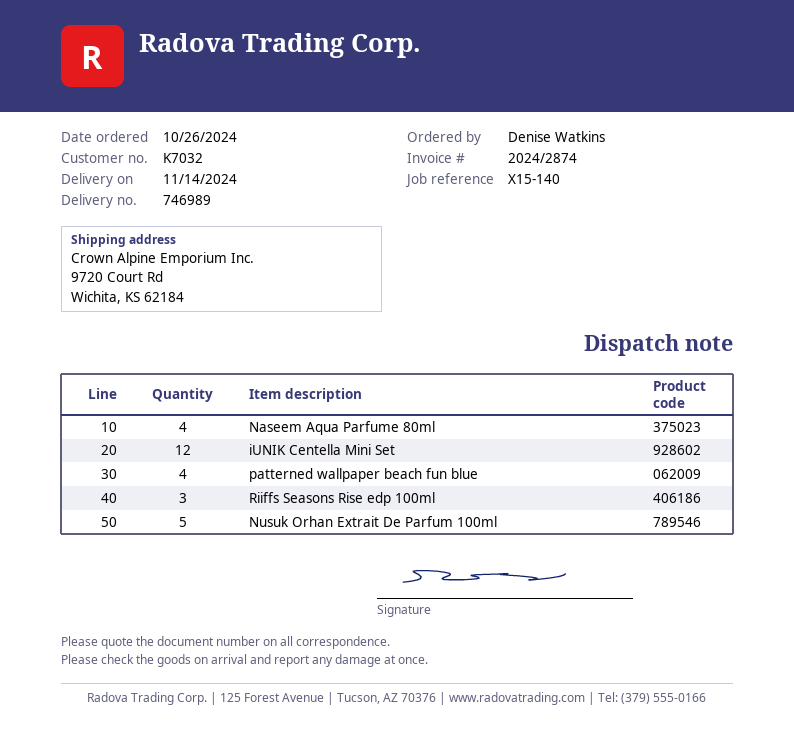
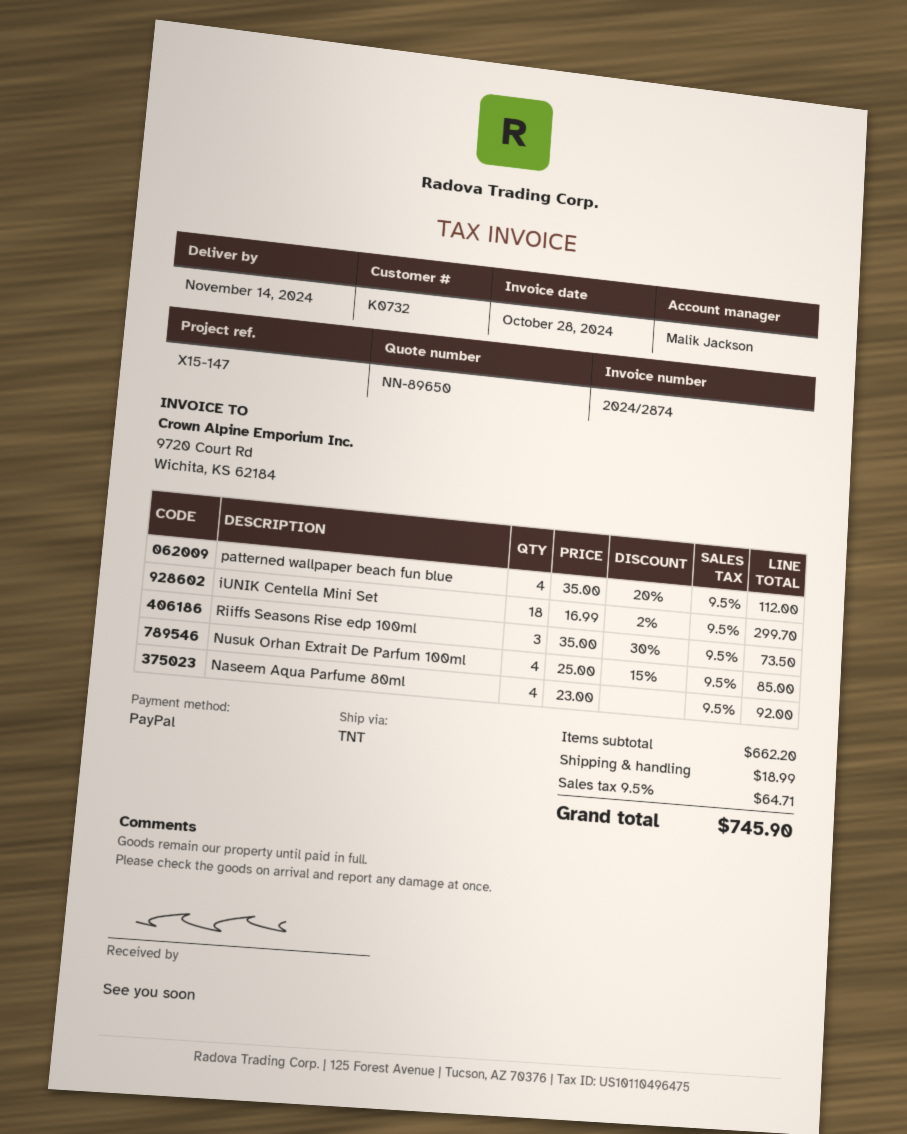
customer number: K7032 -> K0732
reference: X15-140 -> X15-147
iUNIK Centella Mini Set: 12 -> 18
Nusuk Orhan Extrait De Parfum 100ml: 5 -> 4

